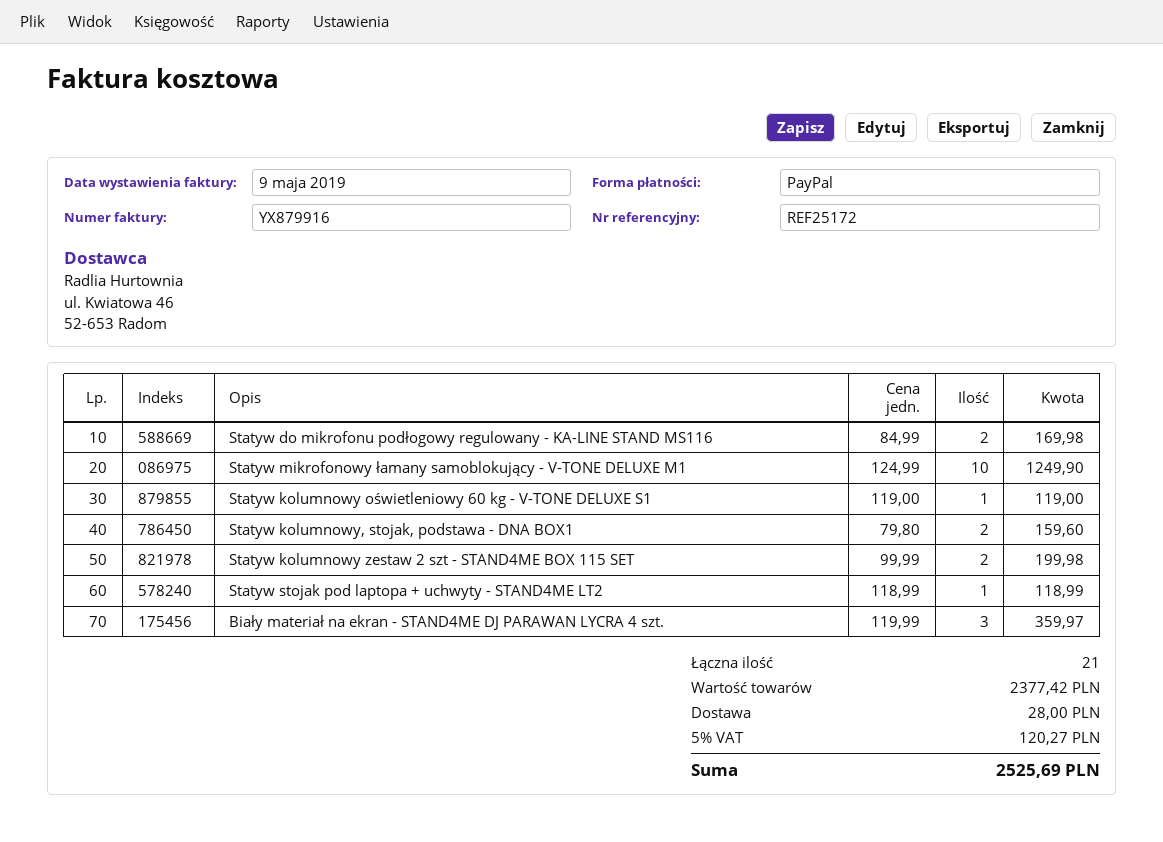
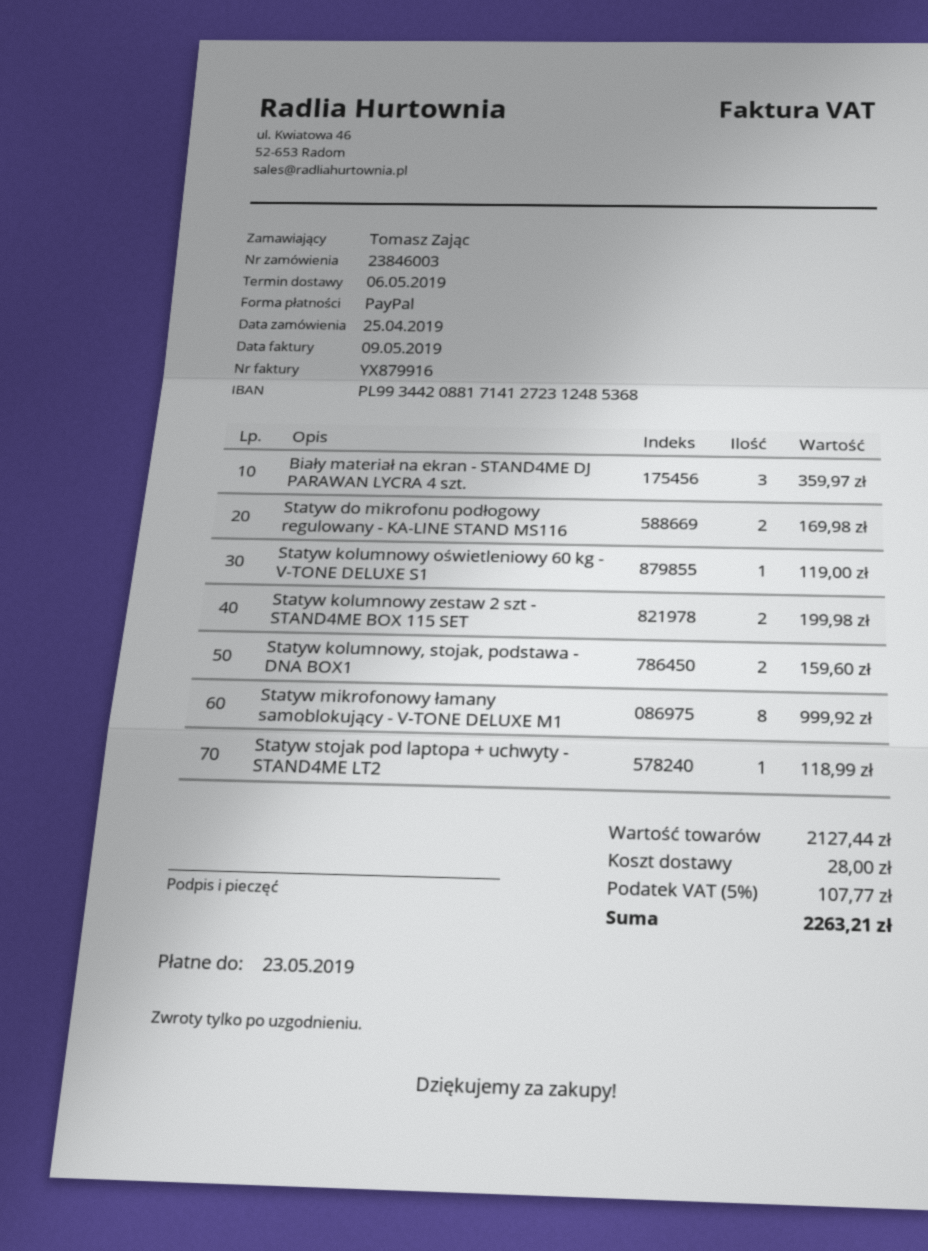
Statyw mikrofonowy łamany samoblokujący - V-TONE DELUXE M1: 10 for 1249.90 -> 8 for 999.92
subtotal: 2377.42 -> 2127.44
tax: 5% = 120.27 -> 5% = 107.77
total: 2525.69 -> 2263.21

